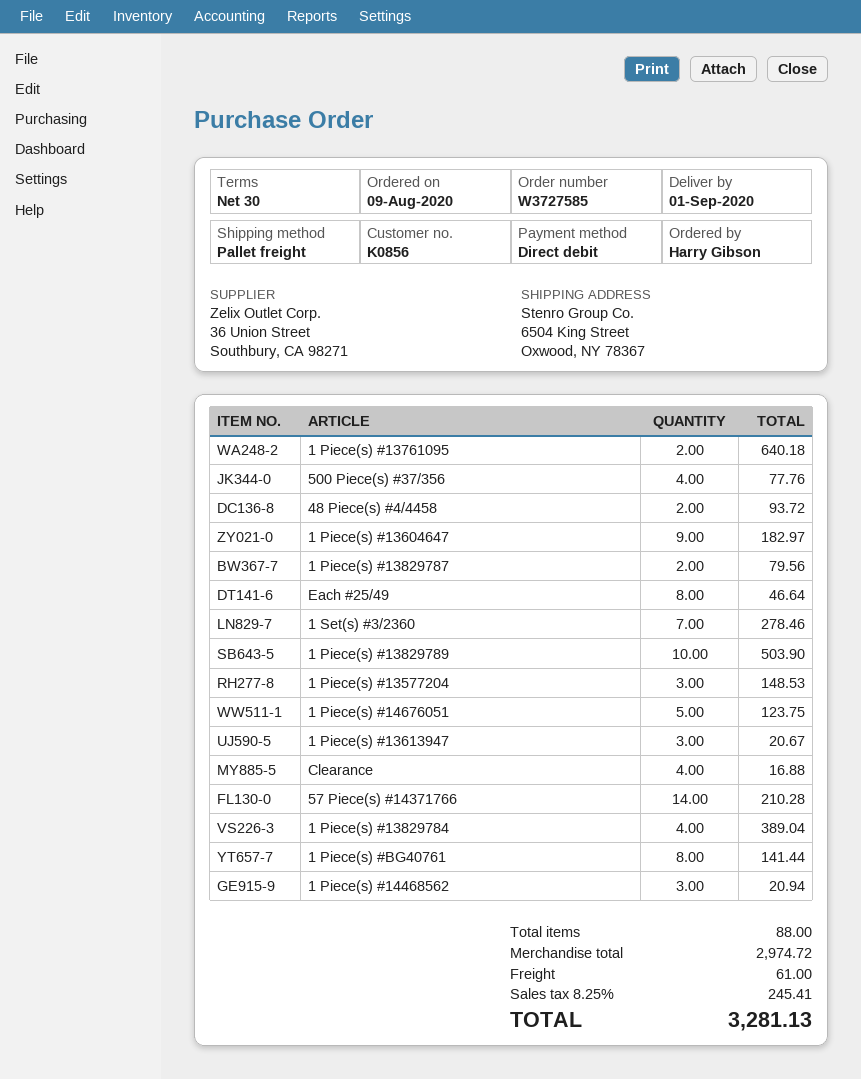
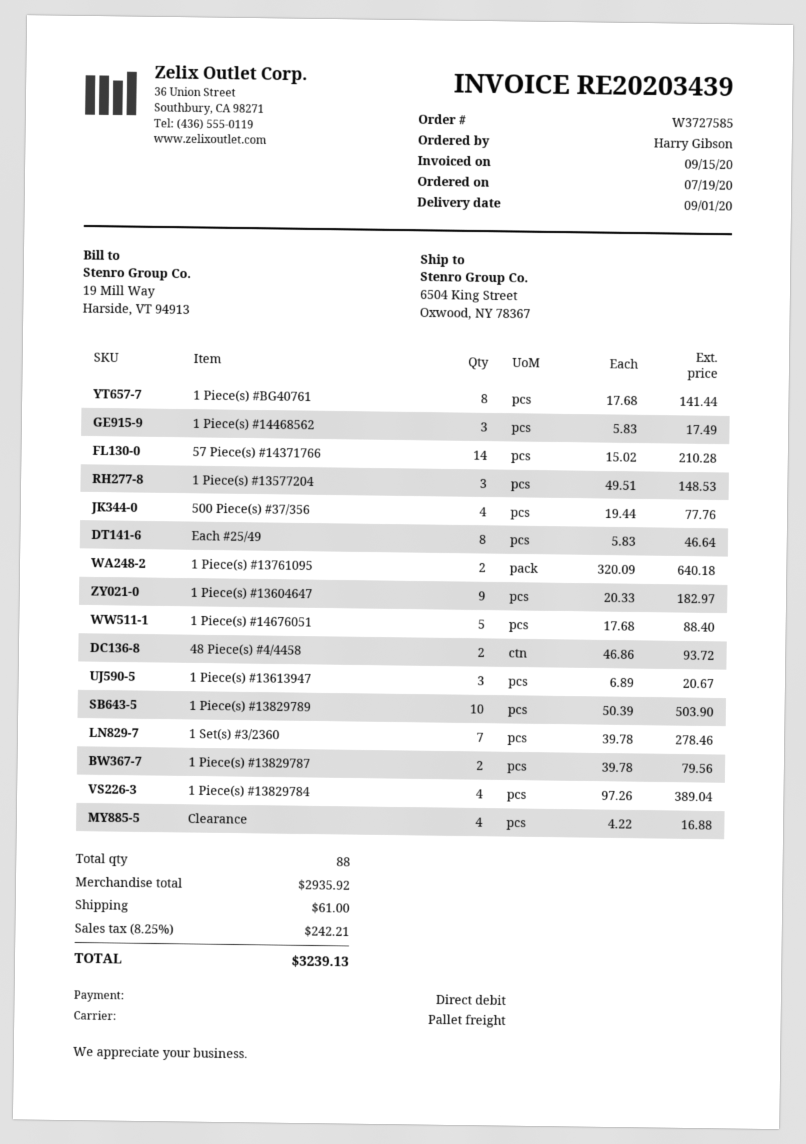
order date: 2020-08-09 -> 2020-07-19
1 Piece(s) #14676051: 5 for 123.75 -> 5 for 88.40
1 Piece(s) #14468562: 3 for 20.94 -> 3 for 17.49
subtotal: 2974.72 -> 2935.92
tax: 8.25% = 245.41 -> 8.25% = 242.21
total: 3281.13 -> 3239.13

